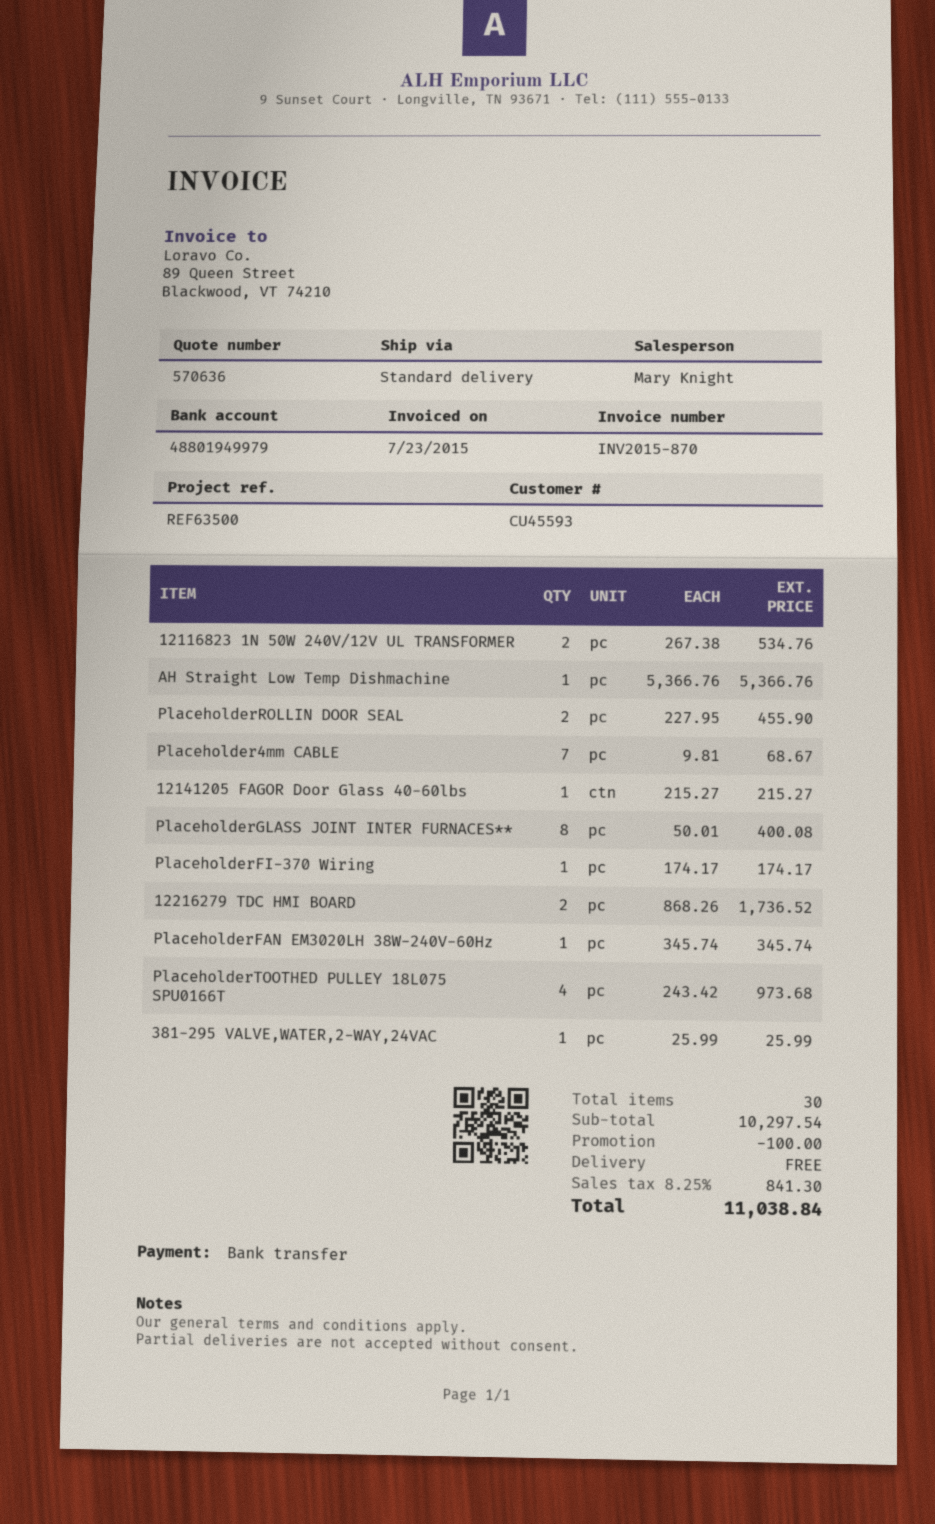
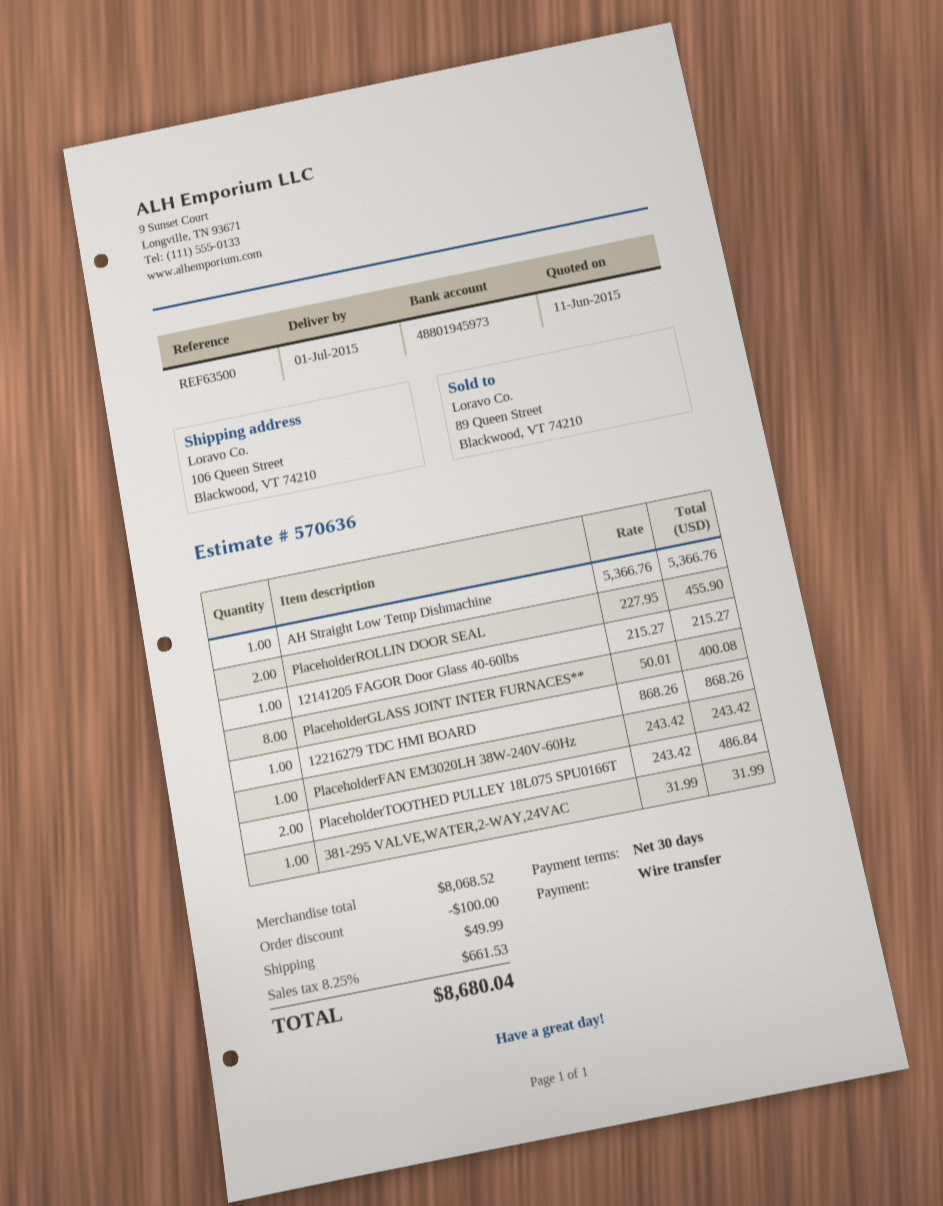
bank account: 48801949979 -> 48801945973
12116823 1N 50W 240V/12V UL TRANSFORMER: 2 x 267.38 = 534.76 -> none
Placeholder4mm CABLE: 7 x 9.81 = 68.67 -> none
PlaceholderFI-370 Wiring: 1 x 174.17 = 174.17 -> none
12216279 TDC HMI BOARD: 2 x 868.26 = 1736.52 -> 1 x 868.26 = 868.26
PlaceholderFAN EM3020LH 38W-240V-60Hz: 1 x 345.74 = 345.74 -> 1 x 243.42 = 243.42
PlaceholderTOOTHED PULLEY 18L075 SPU0166T: 4 x 243.42 = 973.68 -> 2 x 243.42 = 486.84
381-295 VALVE,WATER,2-WAY,24VAC: 1 x 25.99 = 25.99 -> 1 x 31.99 = 31.99
subtotal: 10297.54 -> 8068.52
shipping: 0.00 -> 49.99
tax: 8.25% = 841.30 -> 8.25% = 661.53
total: 11038.84 -> 8680.04

